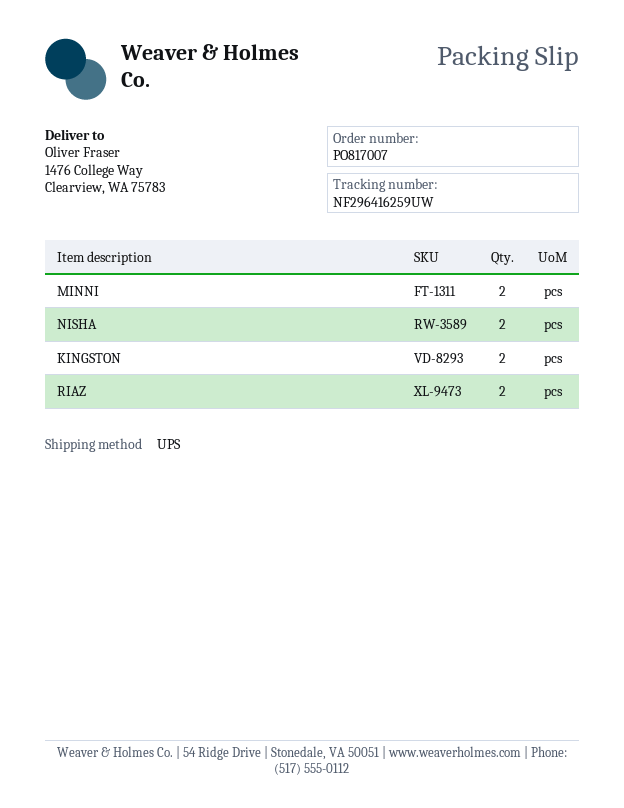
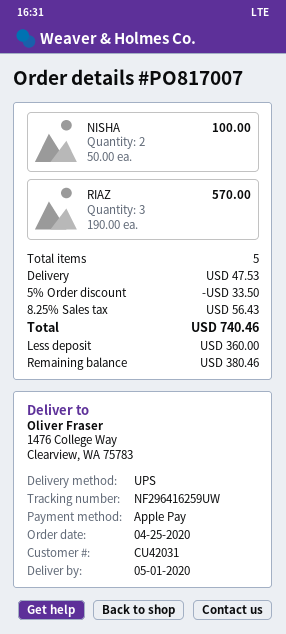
MINNI: 2 -> none
KINGSTON: 2 -> none
RIAZ: 2 -> 3

